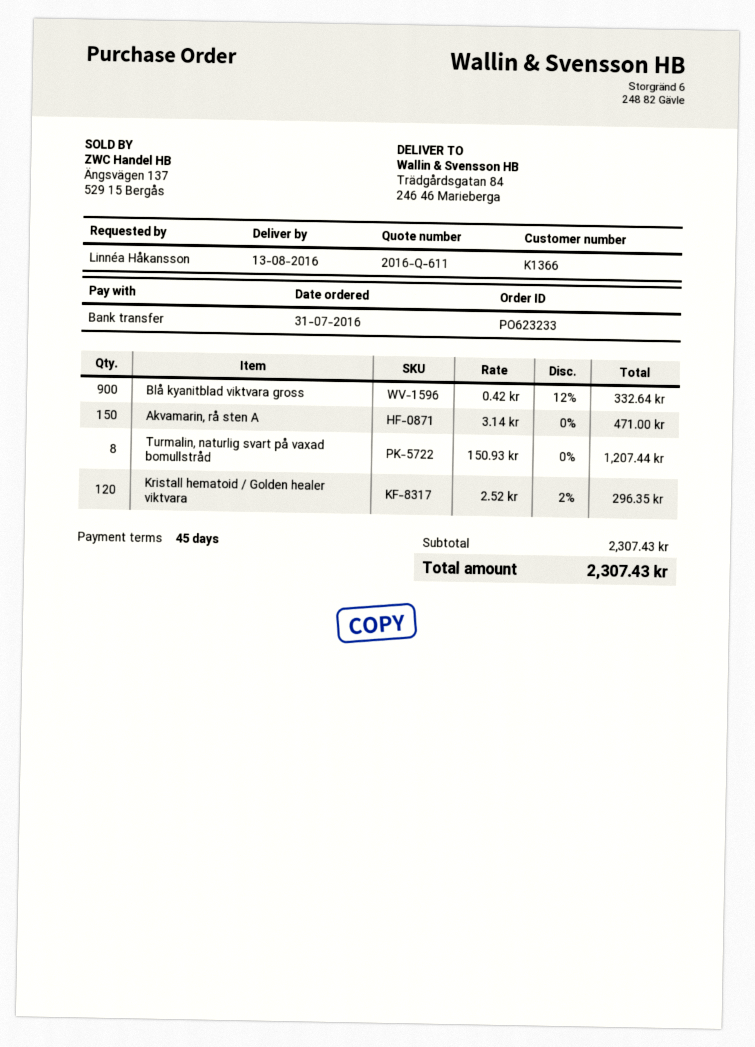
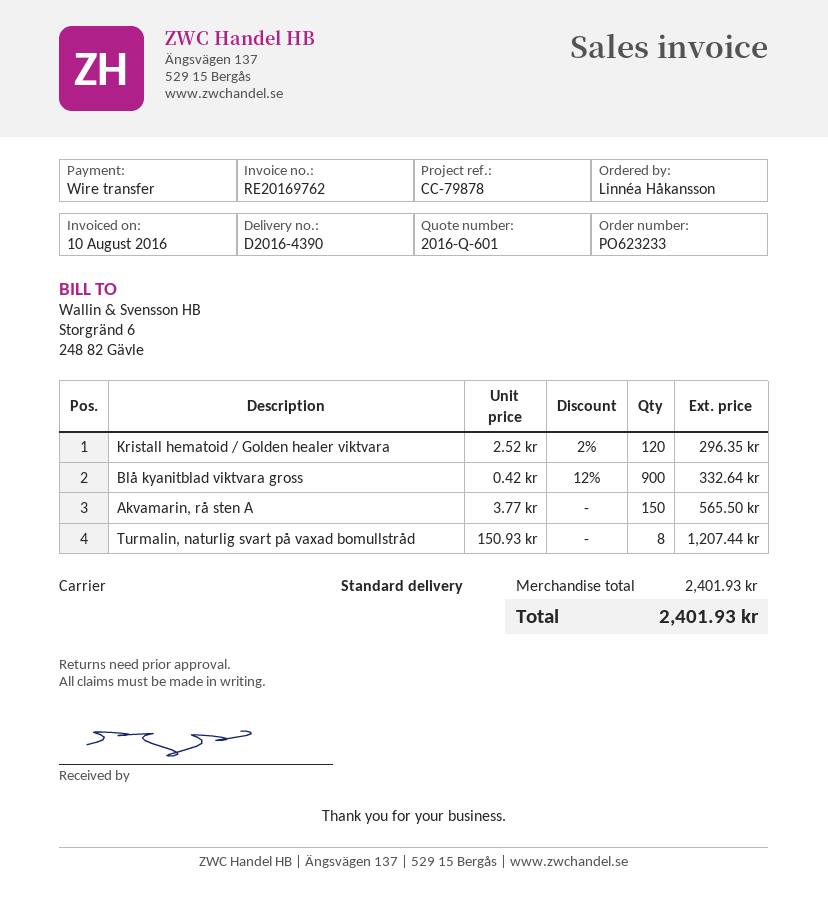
quote number: 2016-Q-611 -> 2016-Q-601
Akvamarin, rå sten A: 150 x 3.14 = 471.00 -> 150 x 3.77 = 565.50
subtotal: 2307.43 -> 2401.93
total: 2307.43 -> 2401.93

